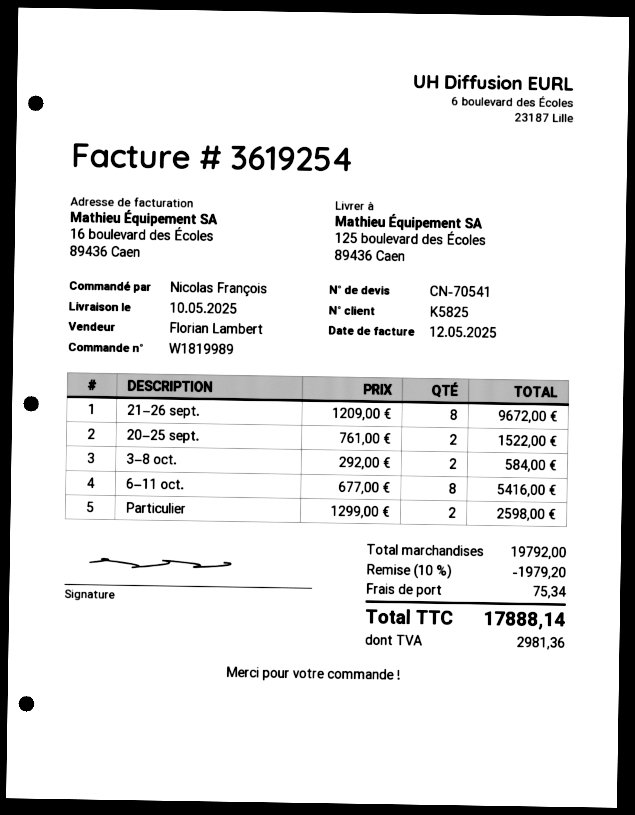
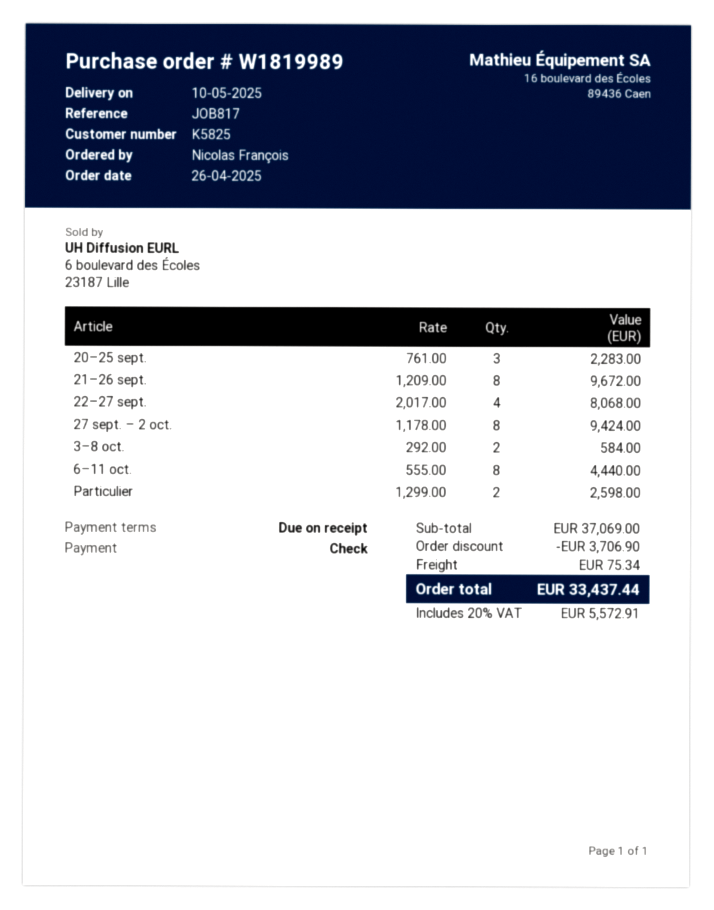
20–25 sept.: 2 x 761.00 = 1522.00 -> 3 x 761.00 = 2283.00
6–11 oct.: 8 x 677.00 = 5416.00 -> 8 x 555.00 = 4440.00
22–27 sept.: none -> 4 x 2017.00 = 8068.00
27 sept. – 2 oct.: none -> 8 x 1178.00 = 9424.00
subtotal: 19792.00 -> 37069.00
discount: 1979.20 -> 3706.90
tax: 2981.36 -> 5572.91
total: 17888.14 -> 33437.44

